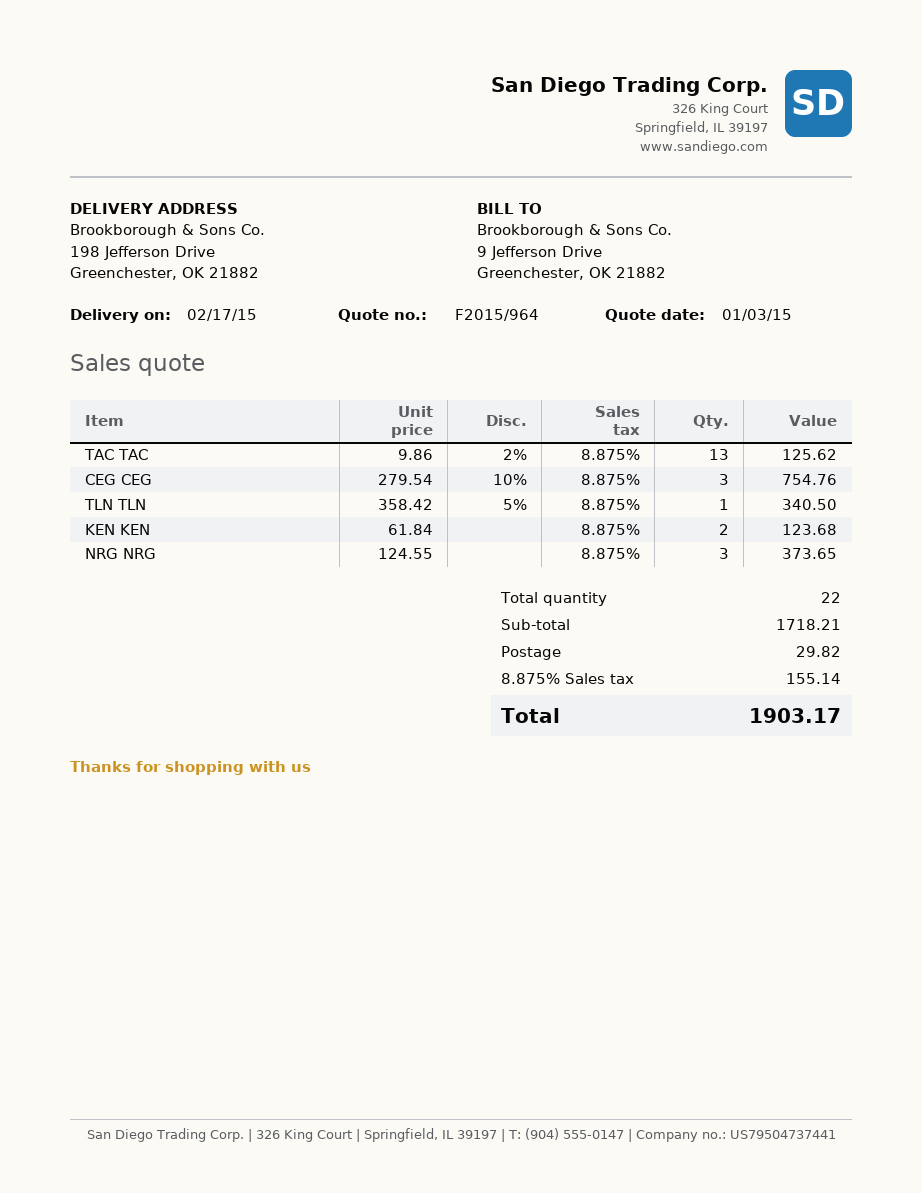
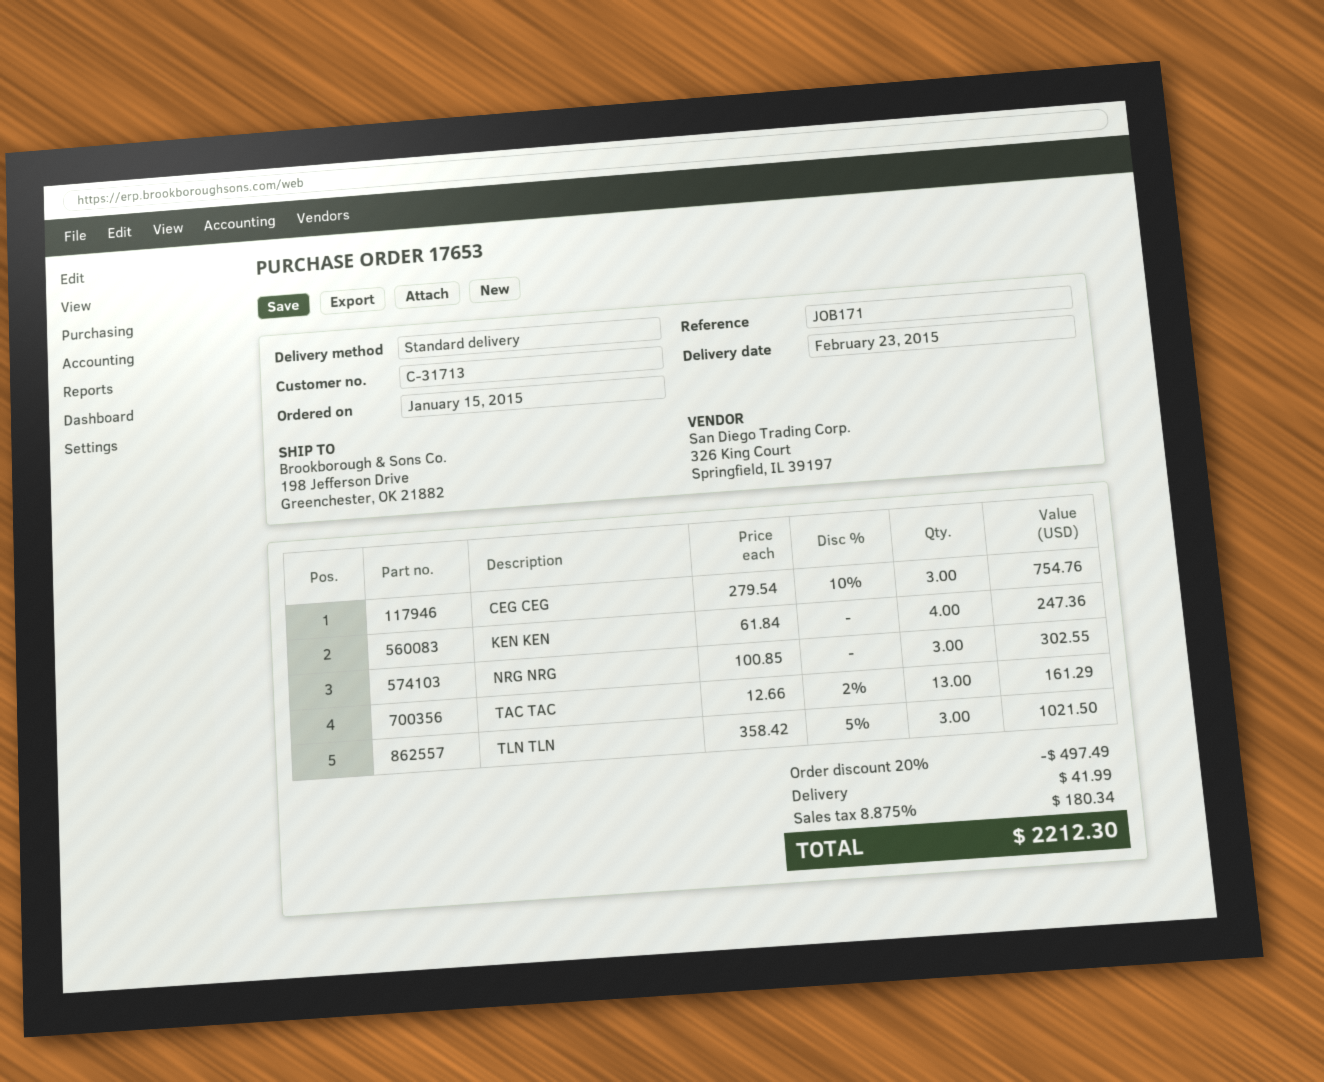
delivery date: 2015-02-17 -> 2015-02-23
TAC TAC: 13 x 9.86 - 2% = 125.62 -> 13 x 12.66 - 2% = 161.29
TLN TLN: 1 x 358.42 - 5% = 340.50 -> 3 x 358.42 - 5% = 1021.50
KEN KEN: 2 x 61.84 = 123.68 -> 4 x 61.84 = 247.36
NRG NRG: 3 x 124.55 = 373.65 -> 3 x 100.85 = 302.55
discount: none -> 20% = 497.49
shipping: 29.82 -> 41.99
tax: 8.875% = 155.14 -> 8.875% = 180.34
total: 1903.17 -> 2212.30

